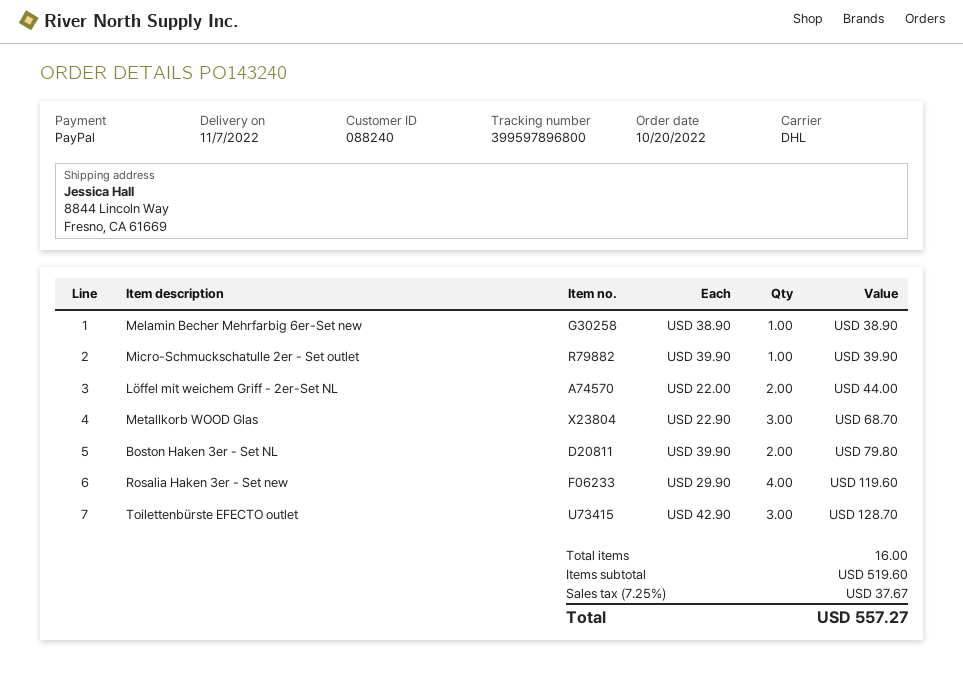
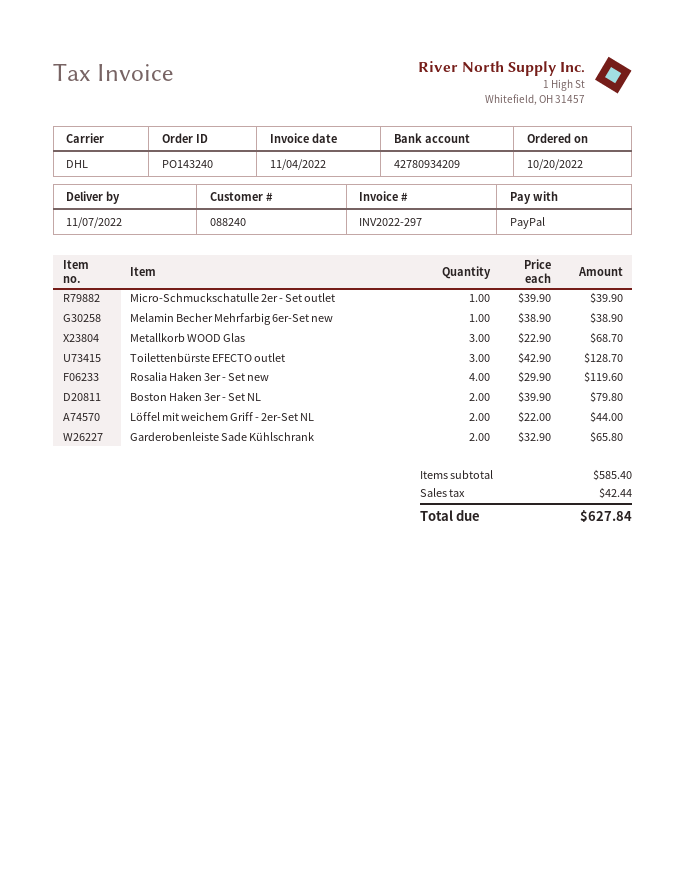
Garderobenleiste Sade Kühlschrank: none -> 2 x 32.90 = 65.80
subtotal: 519.60 -> 585.40
tax: 37.67 -> 42.44
total: 557.27 -> 627.84

